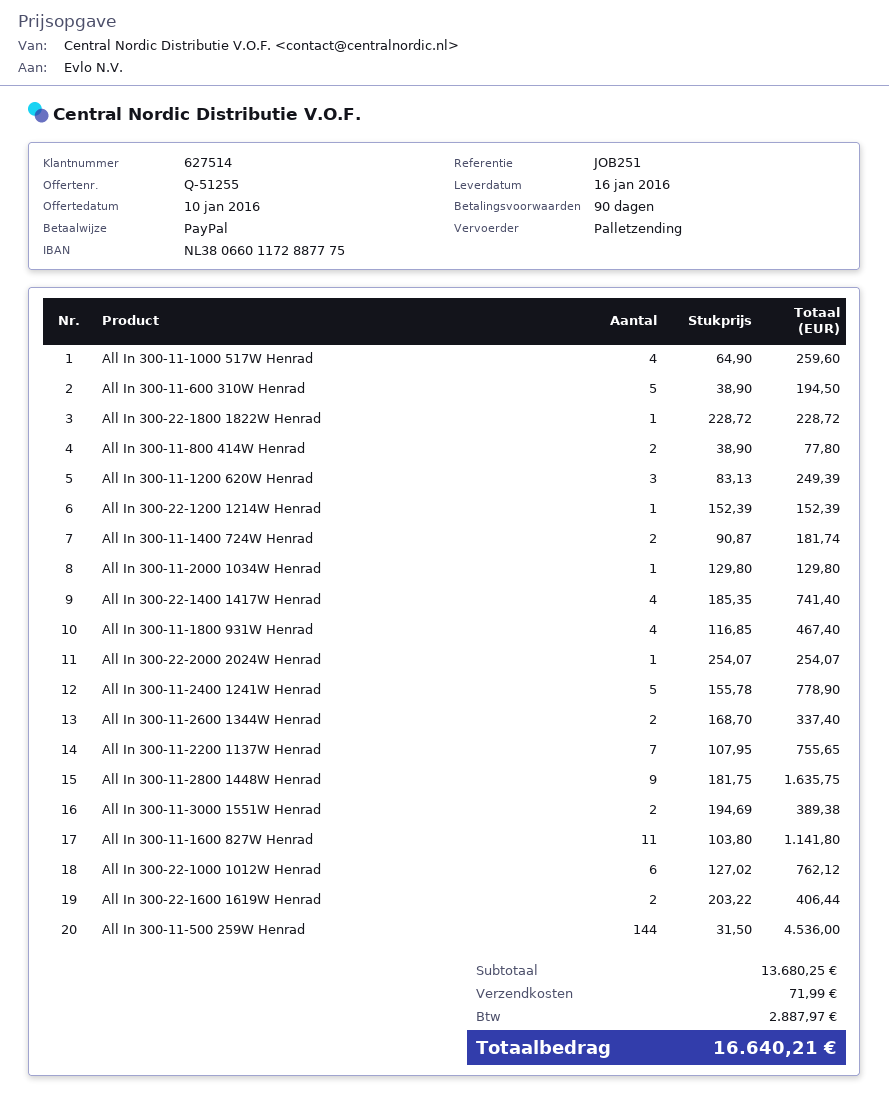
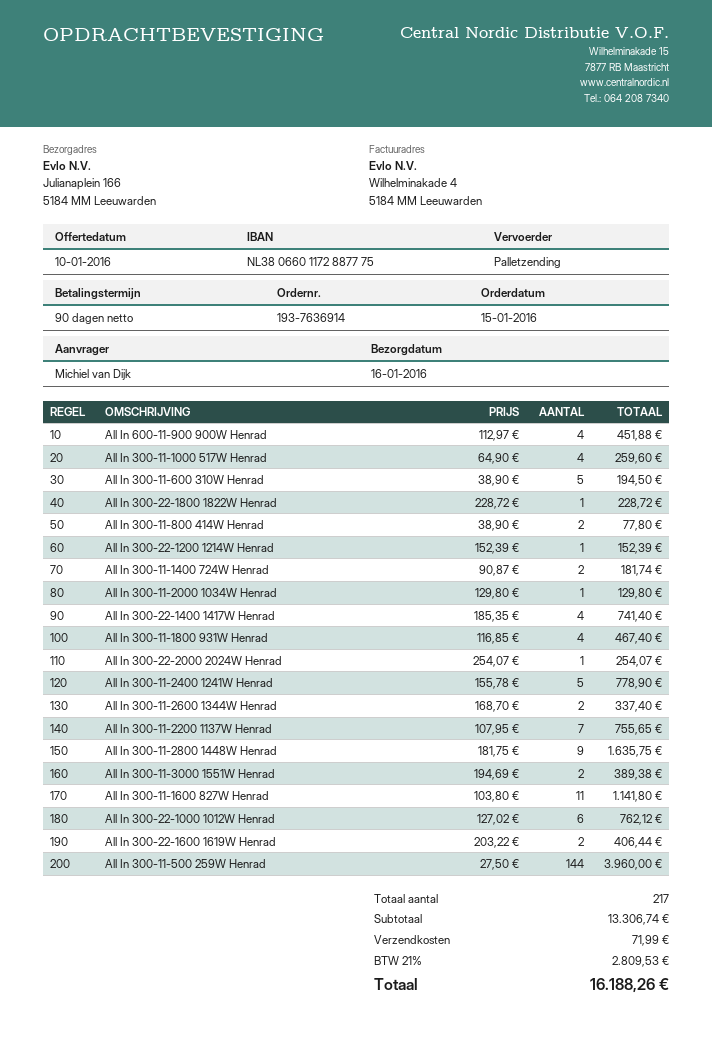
All In 300-11-1200 620W Henrad: 3 x 83.13 = 249.39 -> none
All In 300-11-500 259W Henrad: 144 x 31.50 = 4536.00 -> 144 x 27.50 = 3960.00
All In 600-11-900 900W Henrad: none -> 4 x 112.97 = 451.88
subtotal: 13680.25 -> 13306.74
tax: 2887.97 -> 2809.53
total: 16640.21 -> 16188.26

